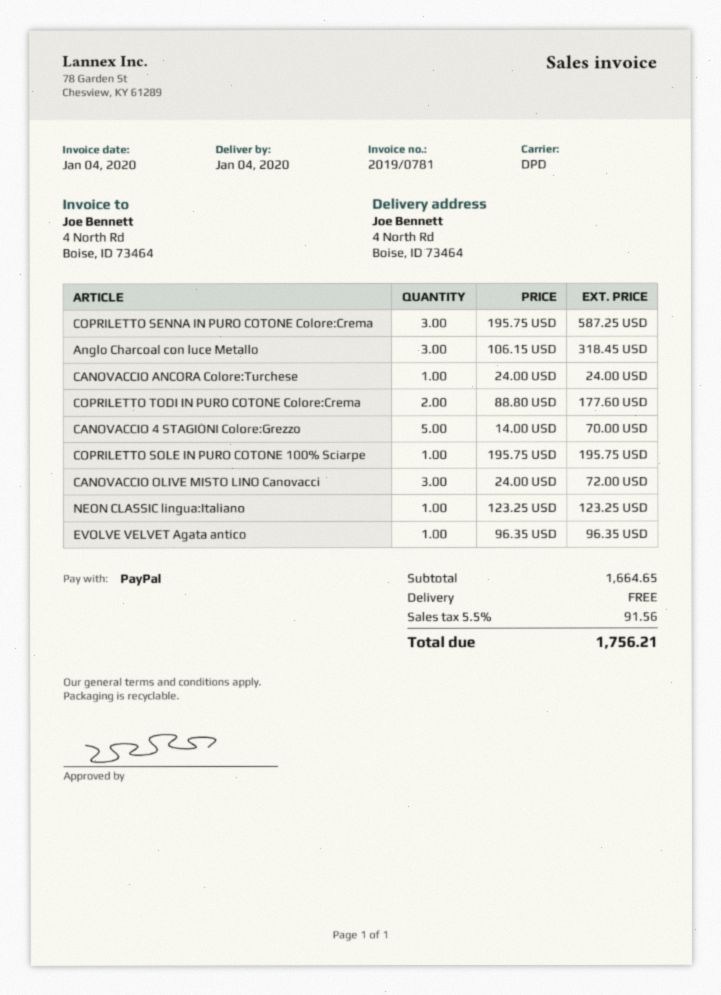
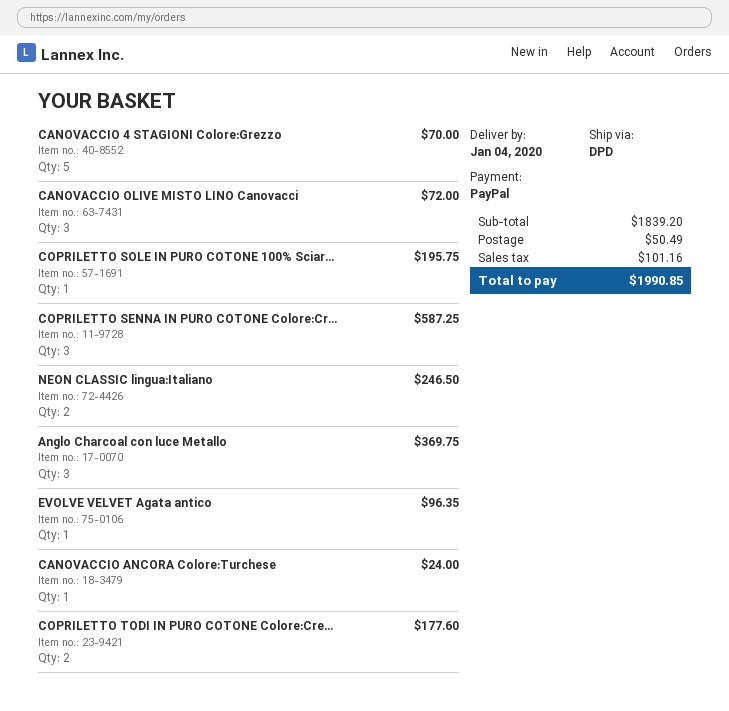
Anglo Charcoal con luce Metallo: 3 for 318.45 -> 3 for 369.75
NEON CLASSIC lingua:Italiano: 1 for 123.25 -> 2 for 246.50
subtotal: 1664.65 -> 1839.20
shipping: 0.00 -> 50.49
tax: 91.56 -> 101.16
total: 1756.21 -> 1990.85

